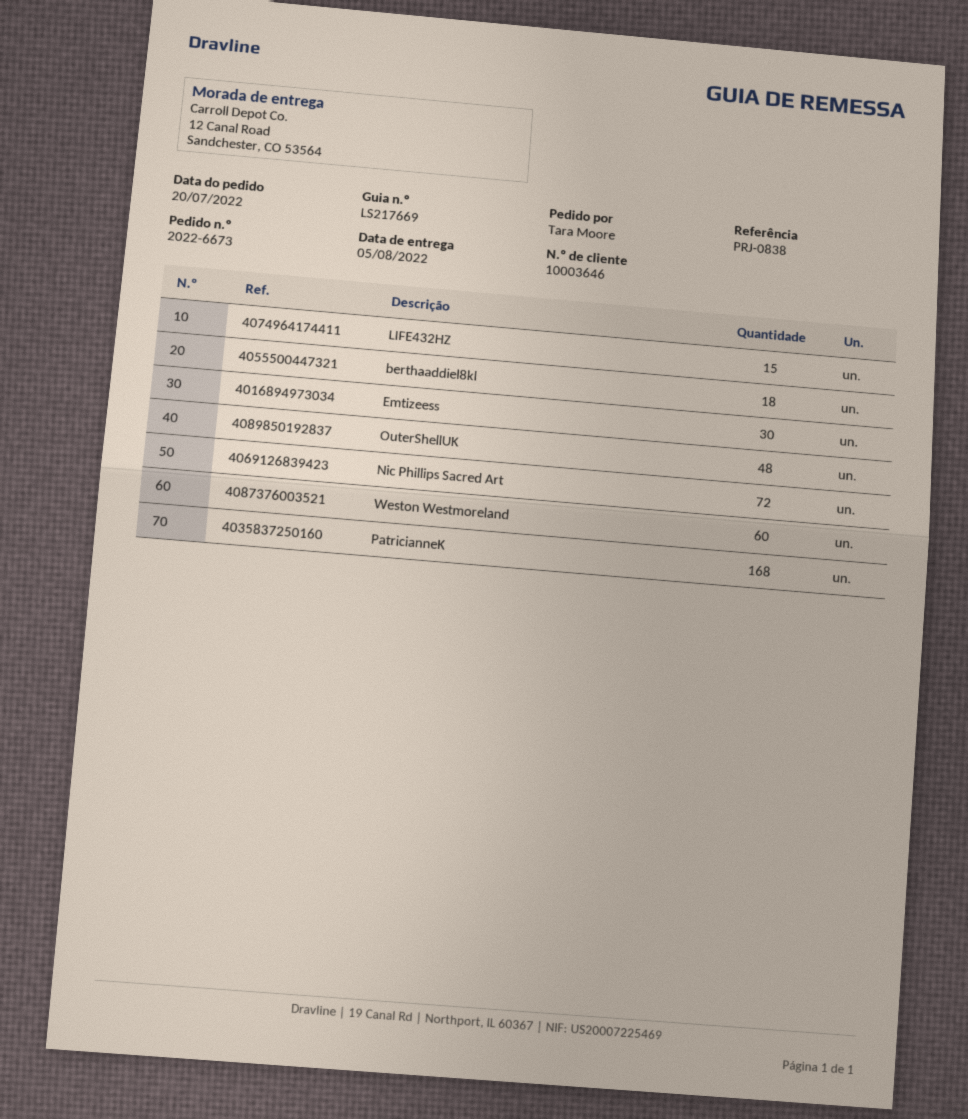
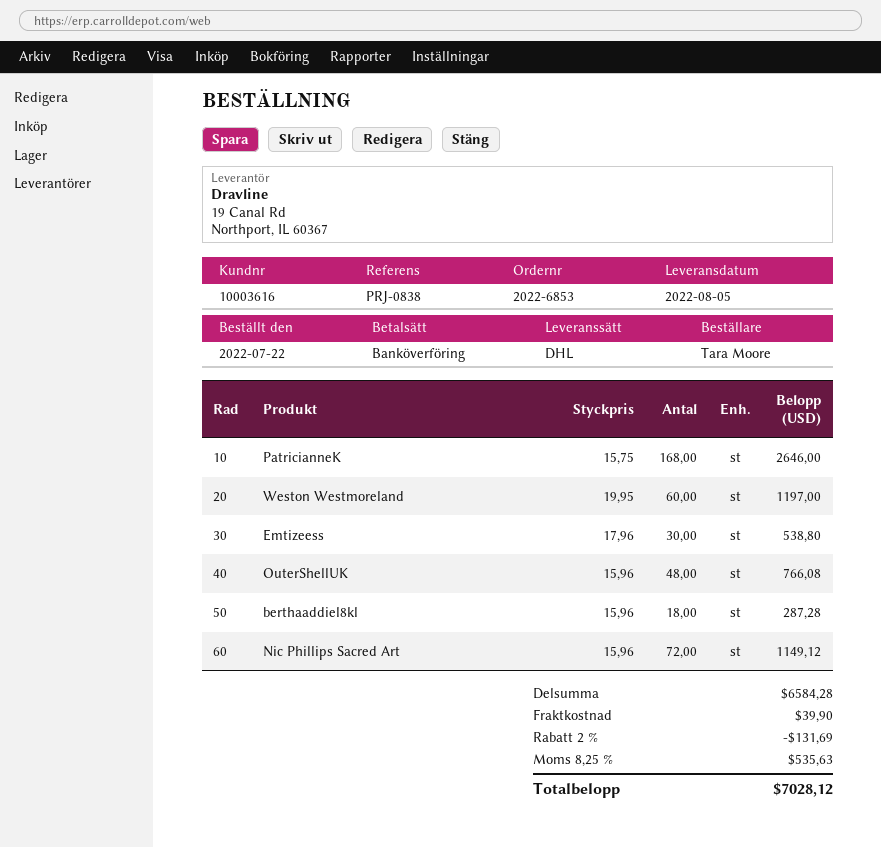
order number: 2022-6673 -> 2022-6853
order date: 2022-07-20 -> 2022-07-22
customer number: 10003646 -> 10003616
LIFE432HZ: 15 -> none

